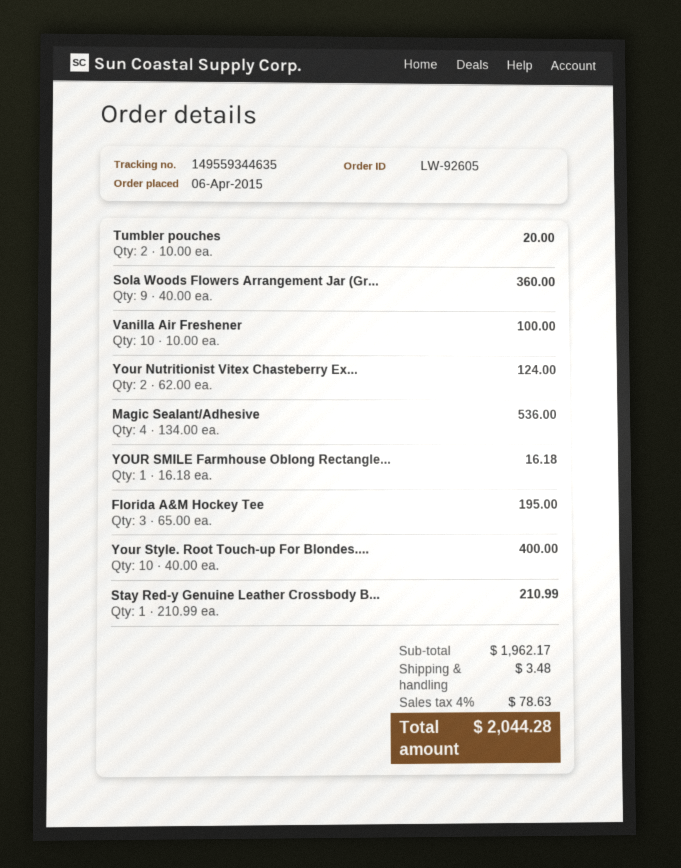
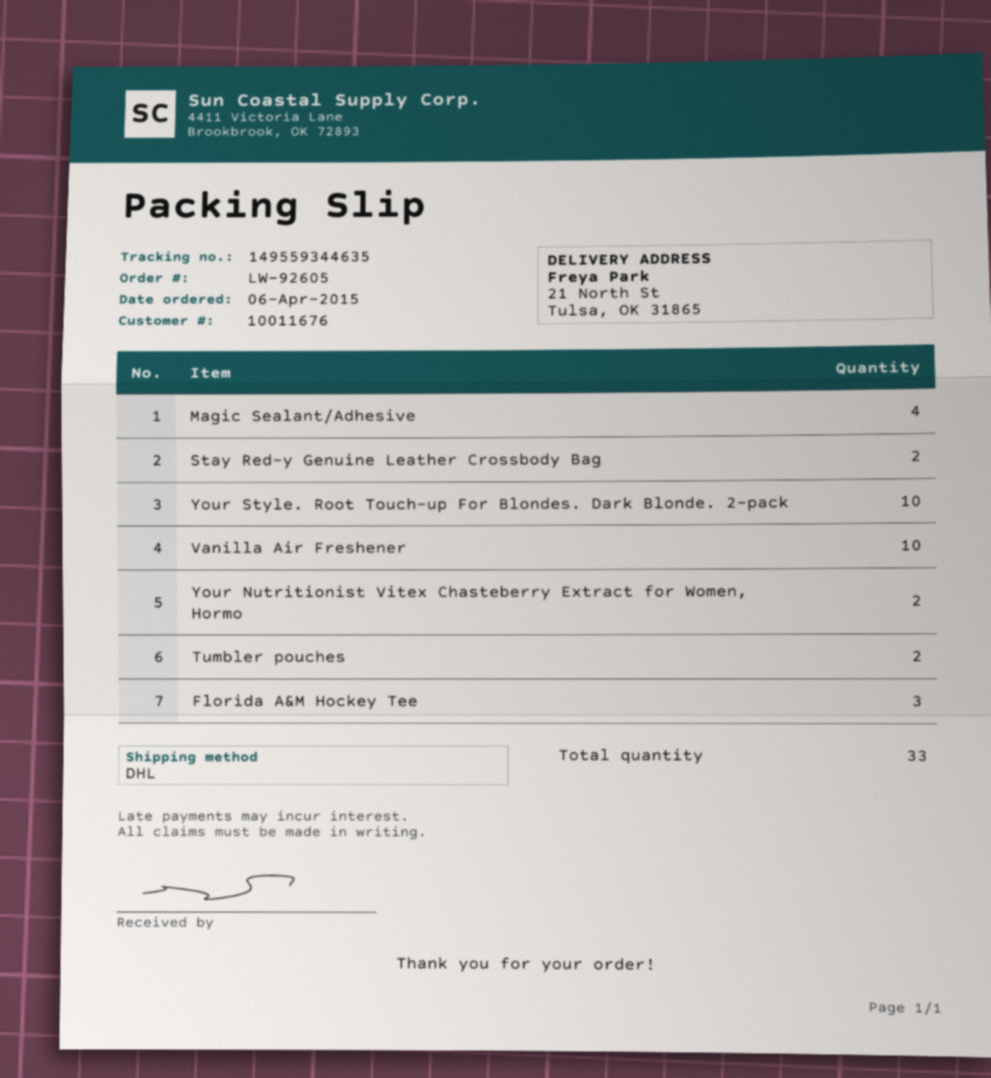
Sola Woods Flowers Arrangement Jar (Gr...: 9 -> none
YOUR SMILE Farmhouse Oblong Rectangle...: 1 -> none
Stay Red-y Genuine Leather Crossbody B...: 1 -> 2

